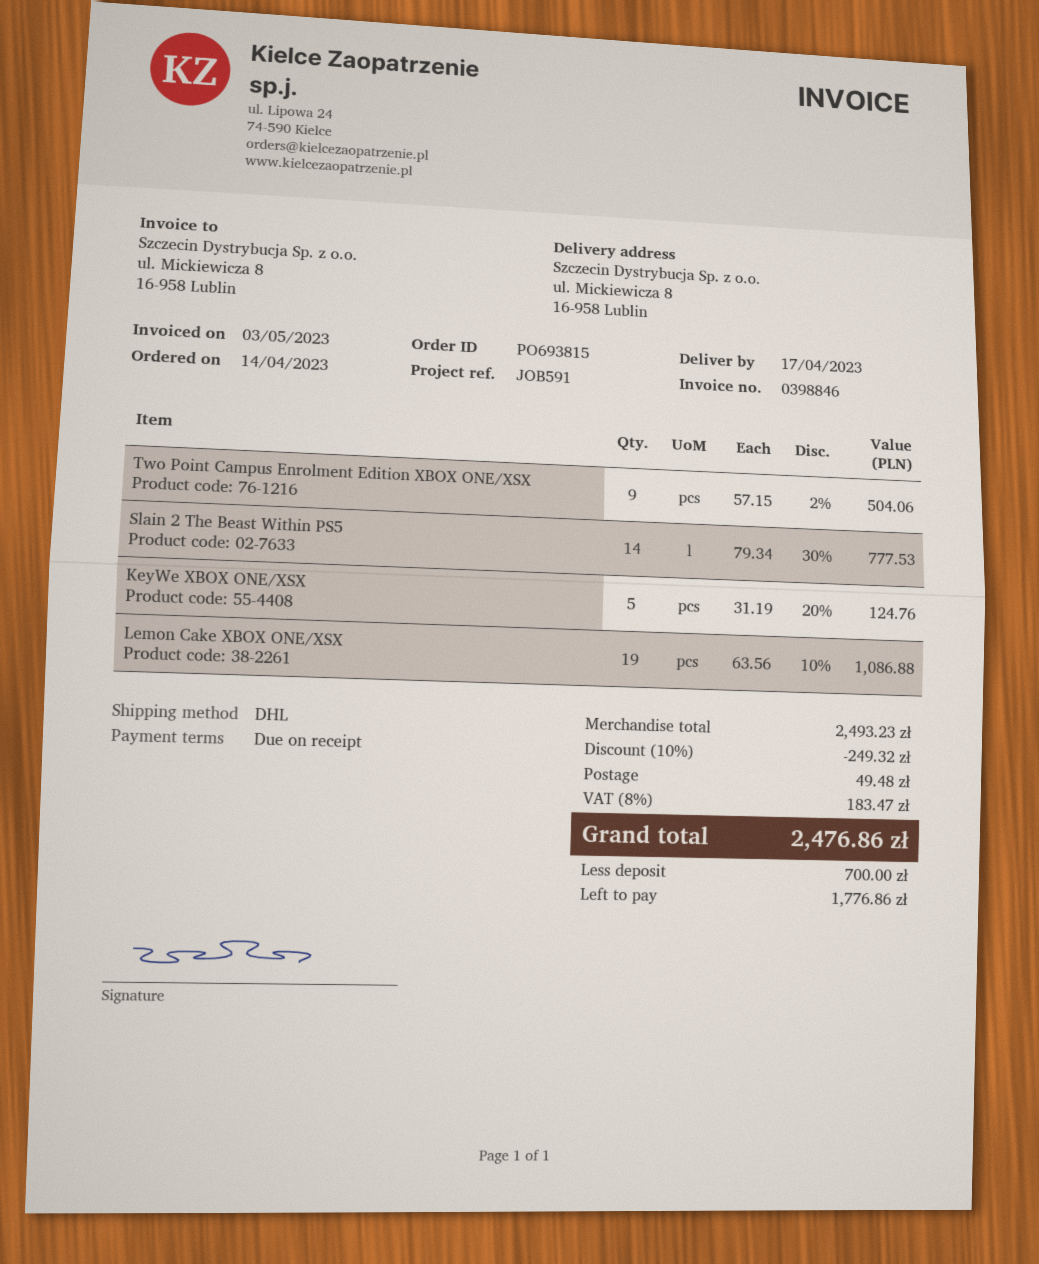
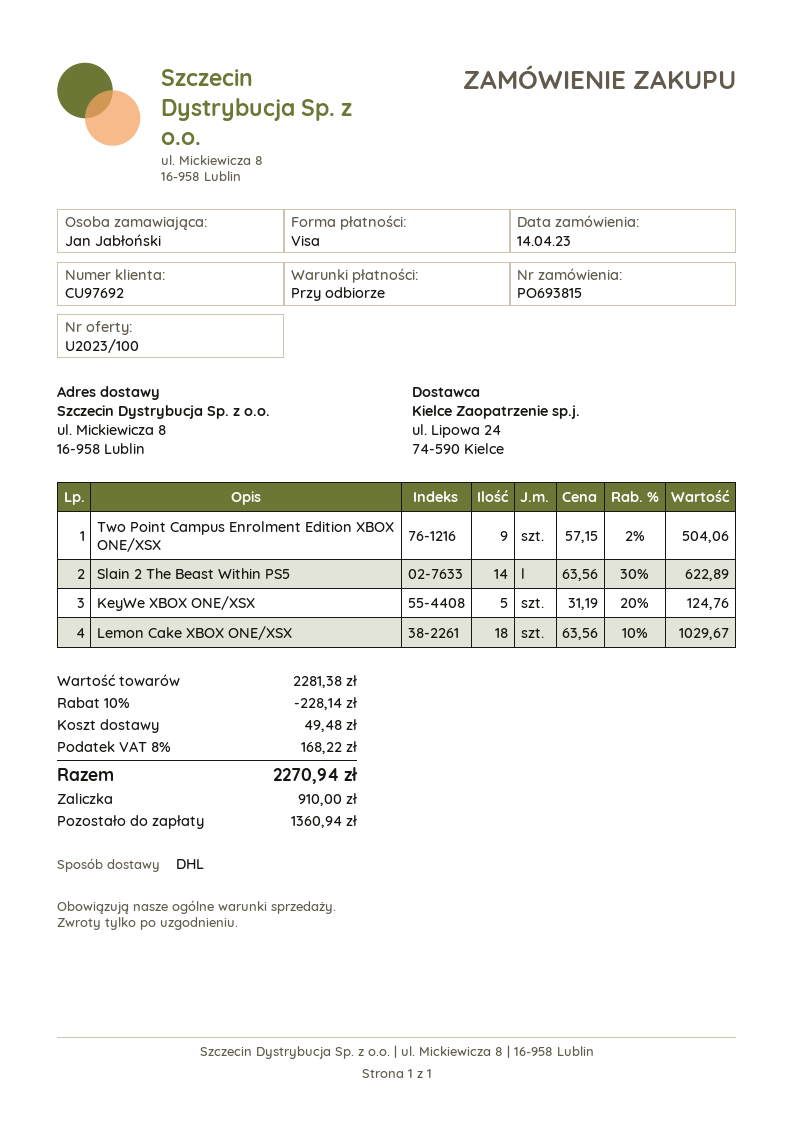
Slain 2 The Beast Within PS5: 14 x 79.34 - 30% = 777.53 -> 14 x 63.56 - 30% = 622.89
Lemon Cake XBOX ONE/XSX: 19 x 63.56 - 10% = 1086.88 -> 18 x 63.56 - 10% = 1029.67
subtotal: 2493.23 -> 2281.38
discount: 10% = 249.32 -> 10% = 228.14
tax: 8% = 183.47 -> 8% = 168.22
total: 2476.86 -> 2270.94
deposit: 700.00 -> 910.00
balance: 1776.86 -> 1360.94

